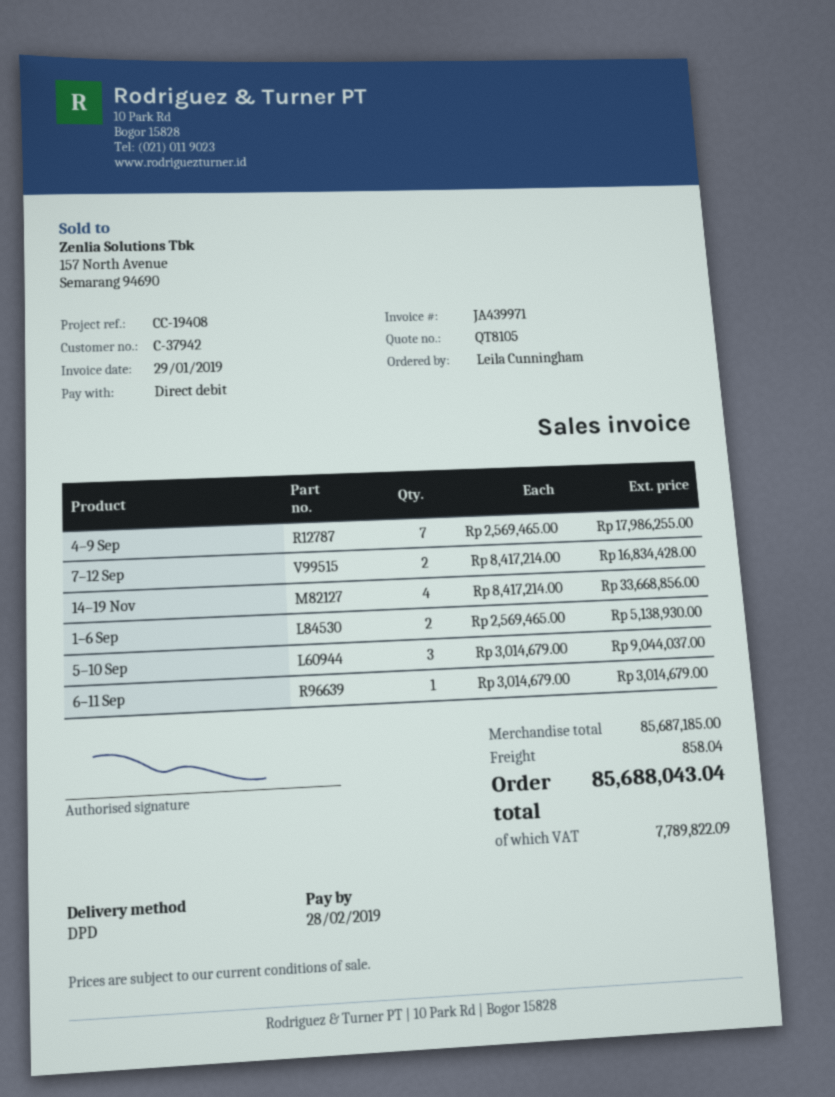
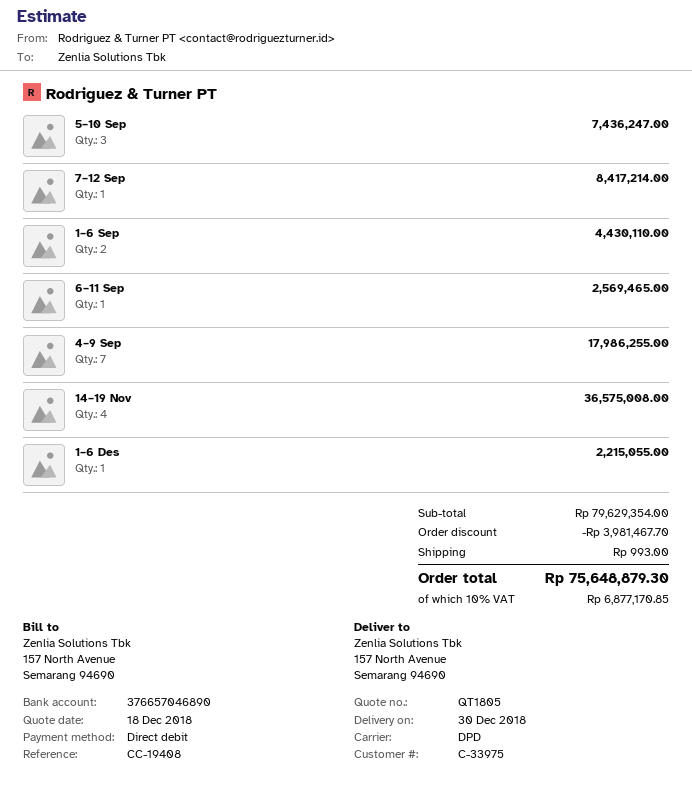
quote number: QT8105 -> QT1805
customer number: C-37942 -> C-33975
7–12 Sep: 2 for 16834428.00 -> 1 for 8417214.00
14–19 Nov: 4 for 33668856.00 -> 4 for 36575008.00
1–6 Sep: 2 for 5138930.00 -> 2 for 4430110.00
5–10 Sep: 3 for 9044037.00 -> 3 for 7436247.00
6–11 Sep: 1 for 3014679.00 -> 1 for 2569465.00
1–6 Des: none -> 1 for 2215055.00
subtotal: 85687185.00 -> 79629354.00
discount: none -> 3981467.70
shipping: 858.04 -> 993.00
tax: 7789822.09 -> 6877170.85
total: 85688043.04 -> 75648879.30

